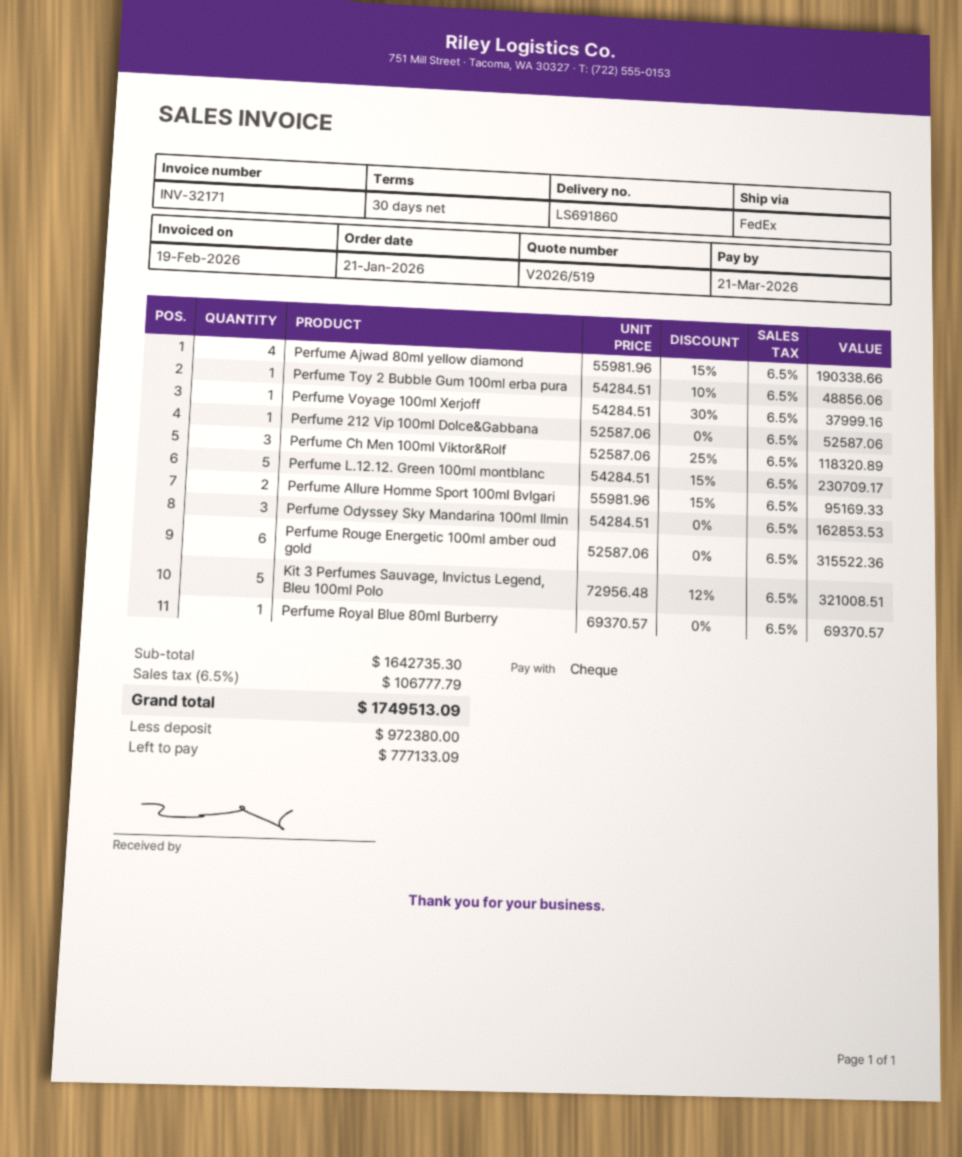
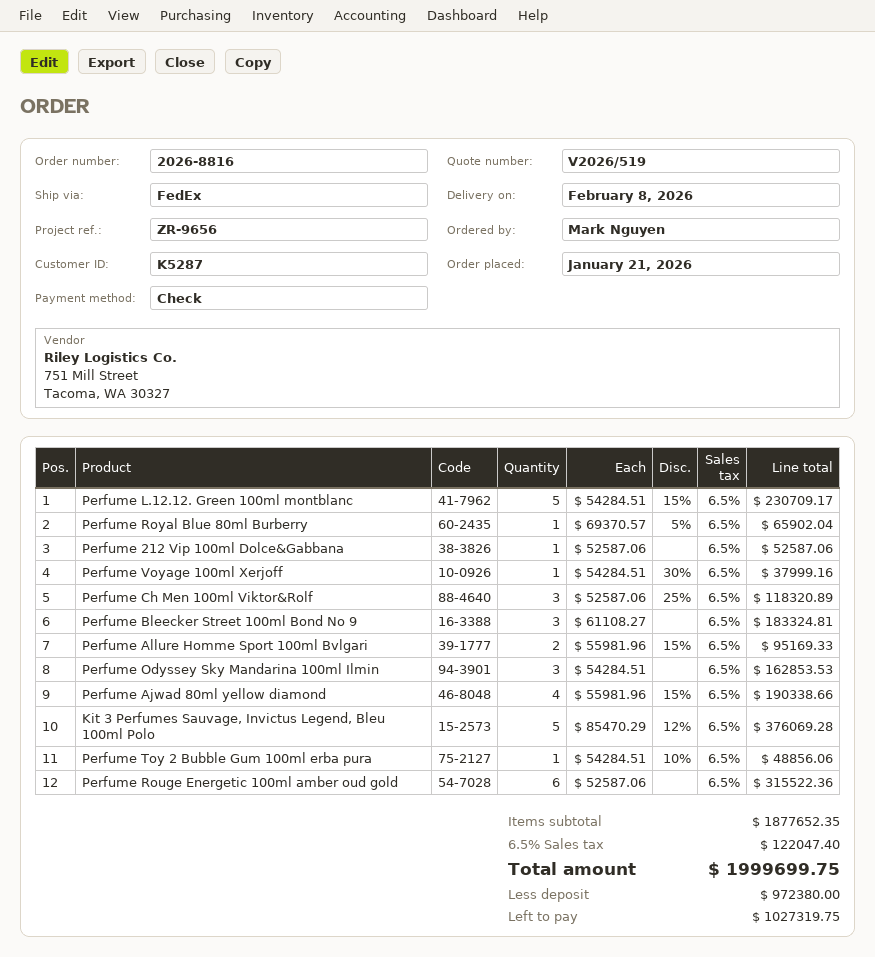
Kit 3 Perfumes Sauvage, Invictus Legend, Bleu 100ml Polo: 5 x 72956.48 - 12% = 321008.51 -> 5 x 85470.29 - 12% = 376069.28
Perfume Royal Blue 80ml Burberry: 1 x 69370.57 = 69370.57 -> 1 x 69370.57 - 5% = 65902.04
Perfume Bleecker Street 100ml Bond No 9: none -> 3 x 61108.27 = 183324.81
subtotal: 1642735.30 -> 1877652.35
tax: 6.5% = 106777.79 -> 6.5% = 122047.40
total: 1749513.09 -> 1999699.75
balance: 777133.09 -> 1027319.75

